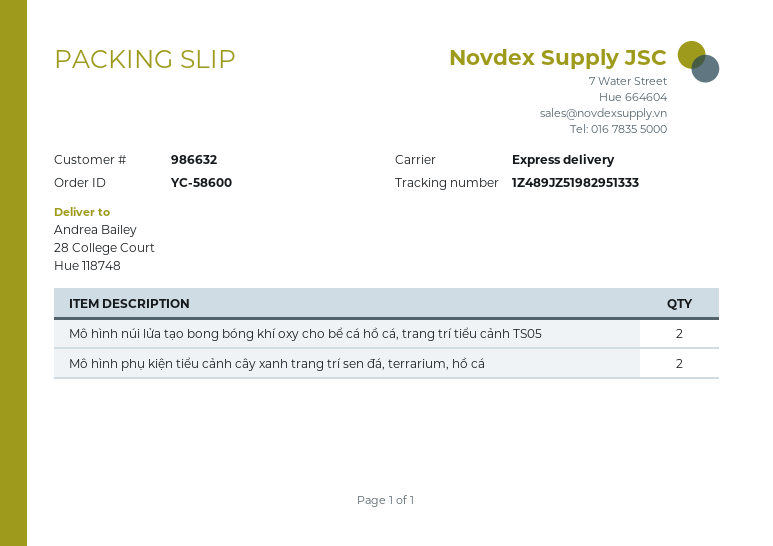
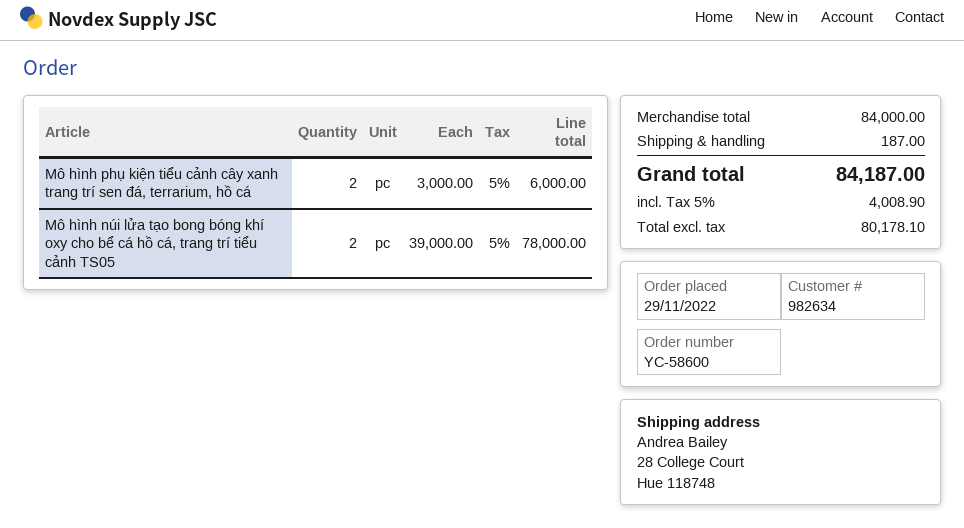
customer number: 986632 -> 982634

